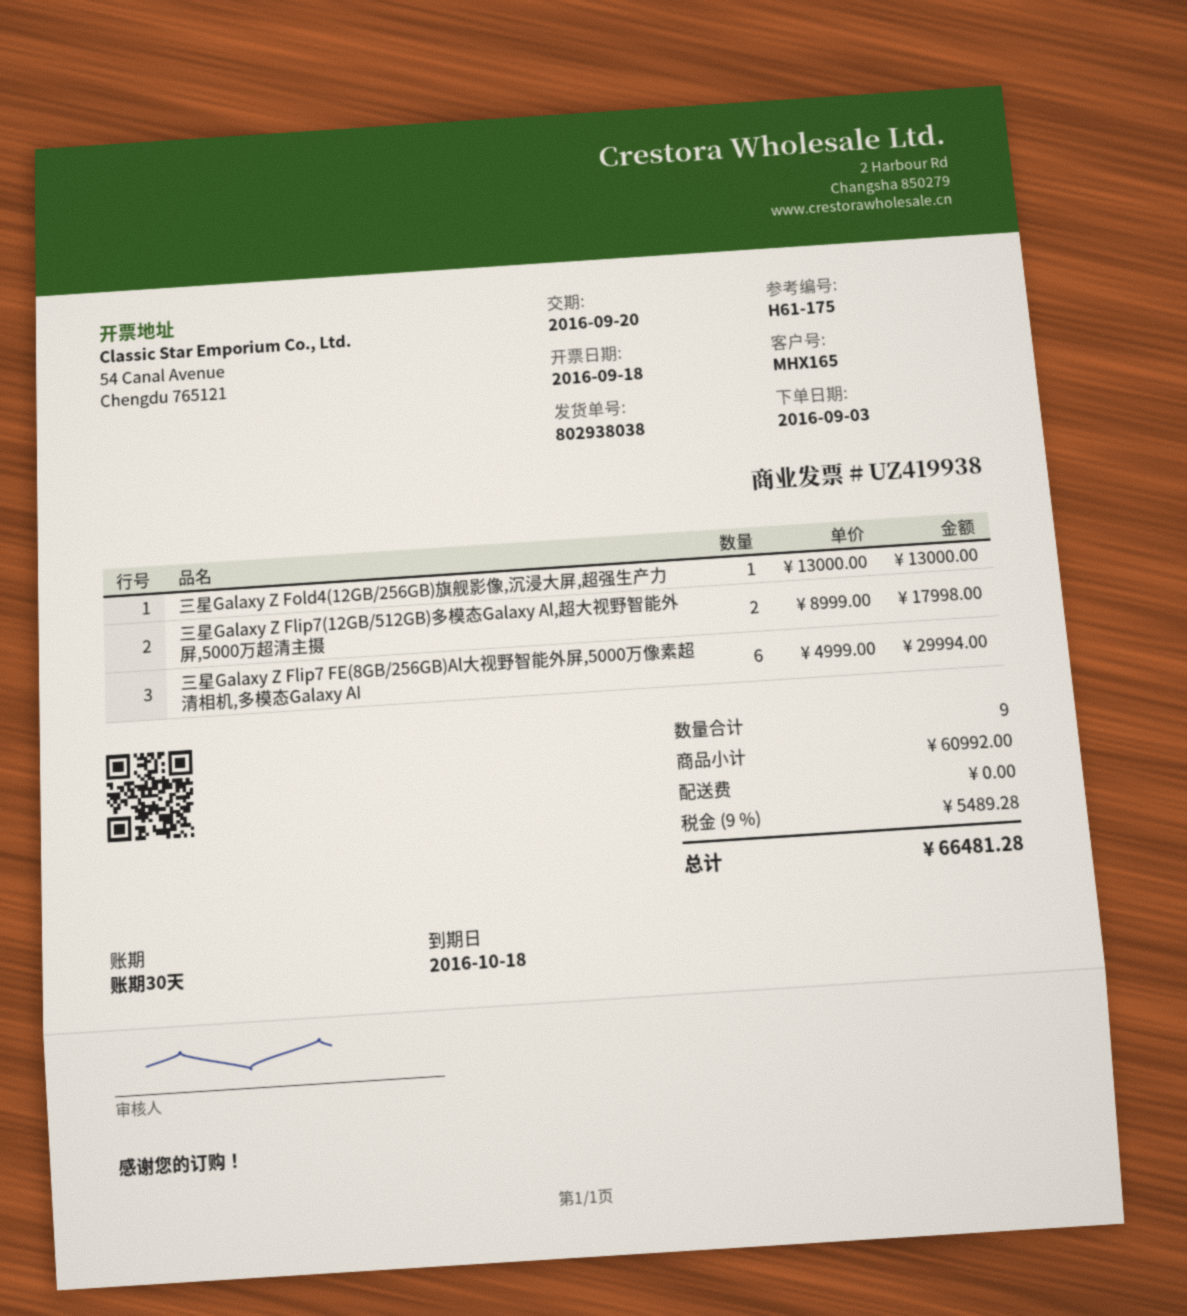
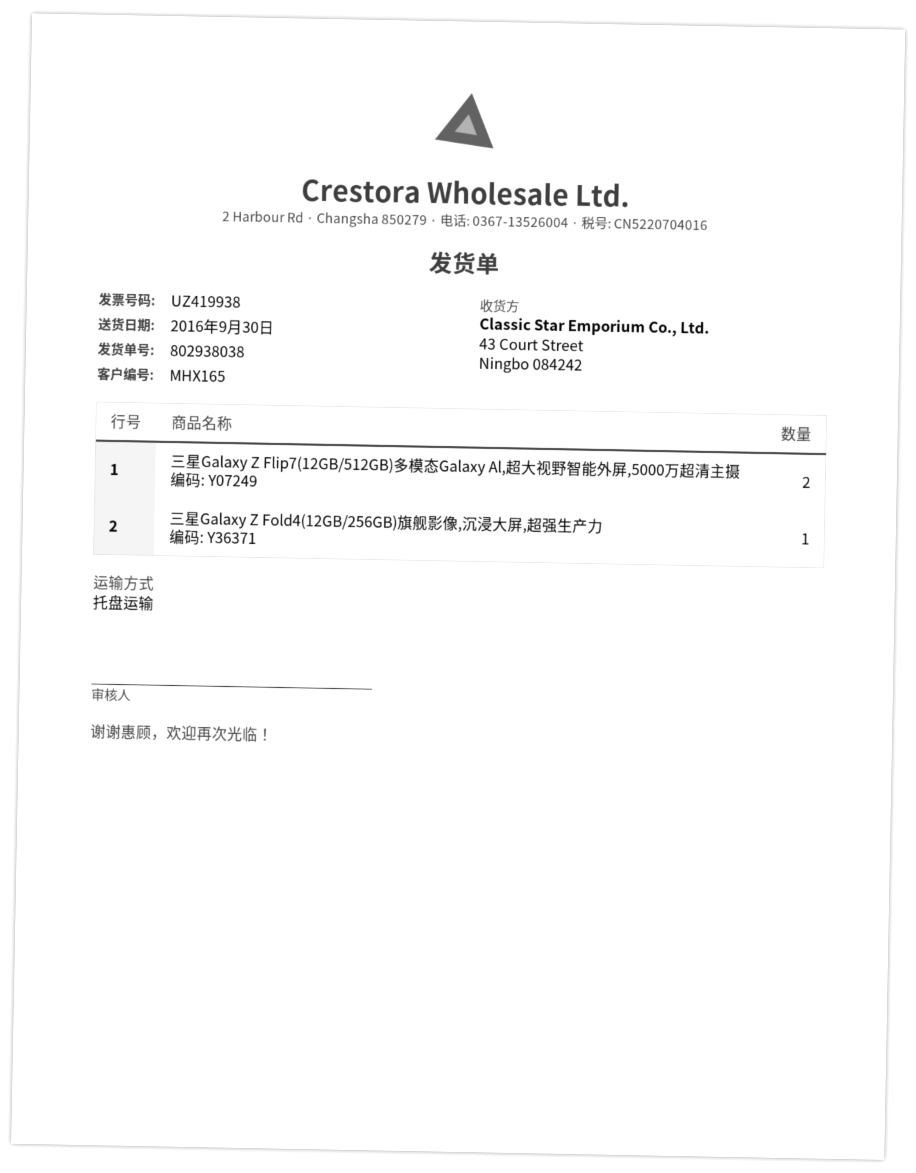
delivery date: 2016-09-20 -> 2016-09-30
三星Galaxy Z Flip7 FE(8GB/256GB)Al大视野智能外屏,5000万像素超清相机,多模态Galaxy AI: 6 -> none

